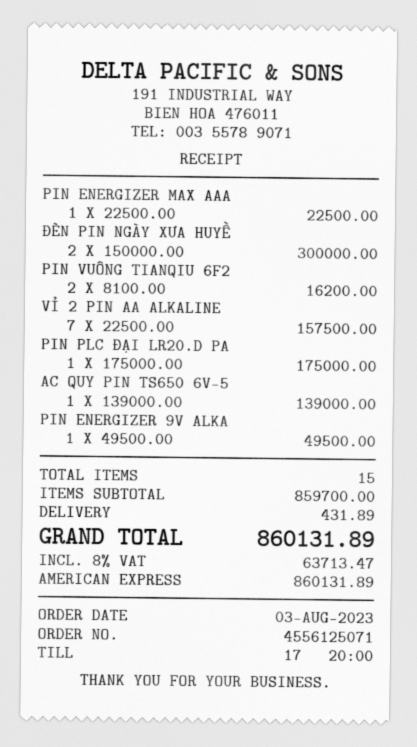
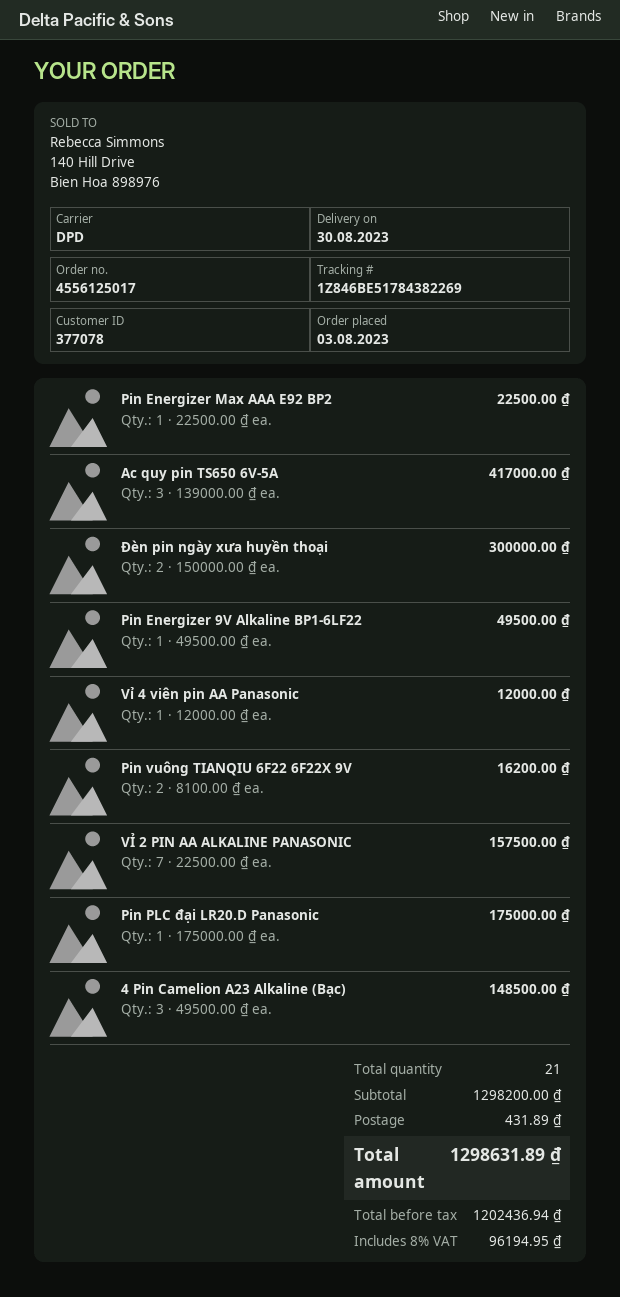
order number: 4556125071 -> 4556125017
AC QUY PIN TS650 6V-5: 1 x 139000.00 = 139000.00 -> 3 x 139000.00 = 417000.00
Vỉ 4 viên pin AA Panasonic: none -> 1 x 12000.00 = 12000.00
4 Pin Camelion A23 Alkaline (Bạc): none -> 3 x 49500.00 = 148500.00
total quantity: 15 -> 21
subtotal: 859700.00 -> 1298200.00
tax: 8% = 63713.47 -> 8% = 96194.95
total: 860131.89 -> 1298631.89

